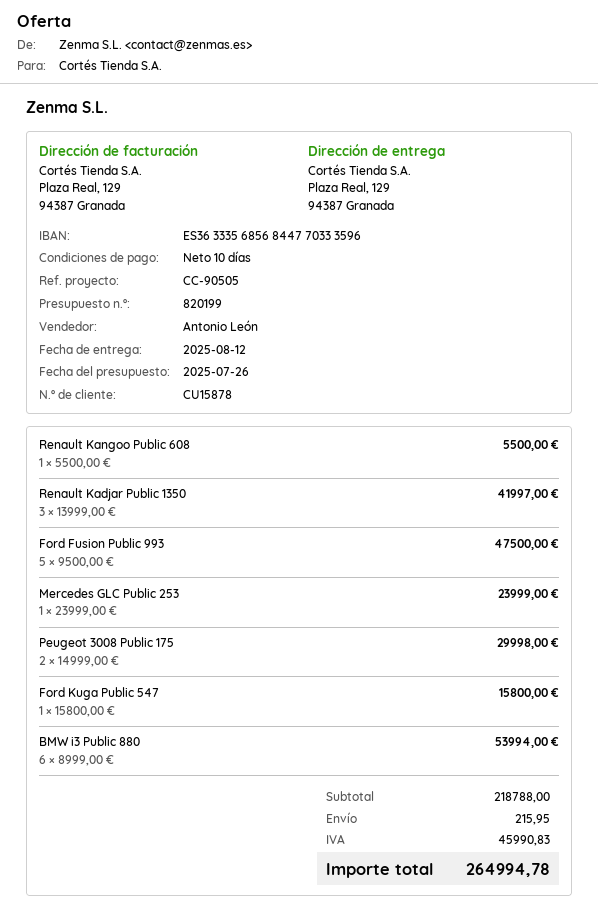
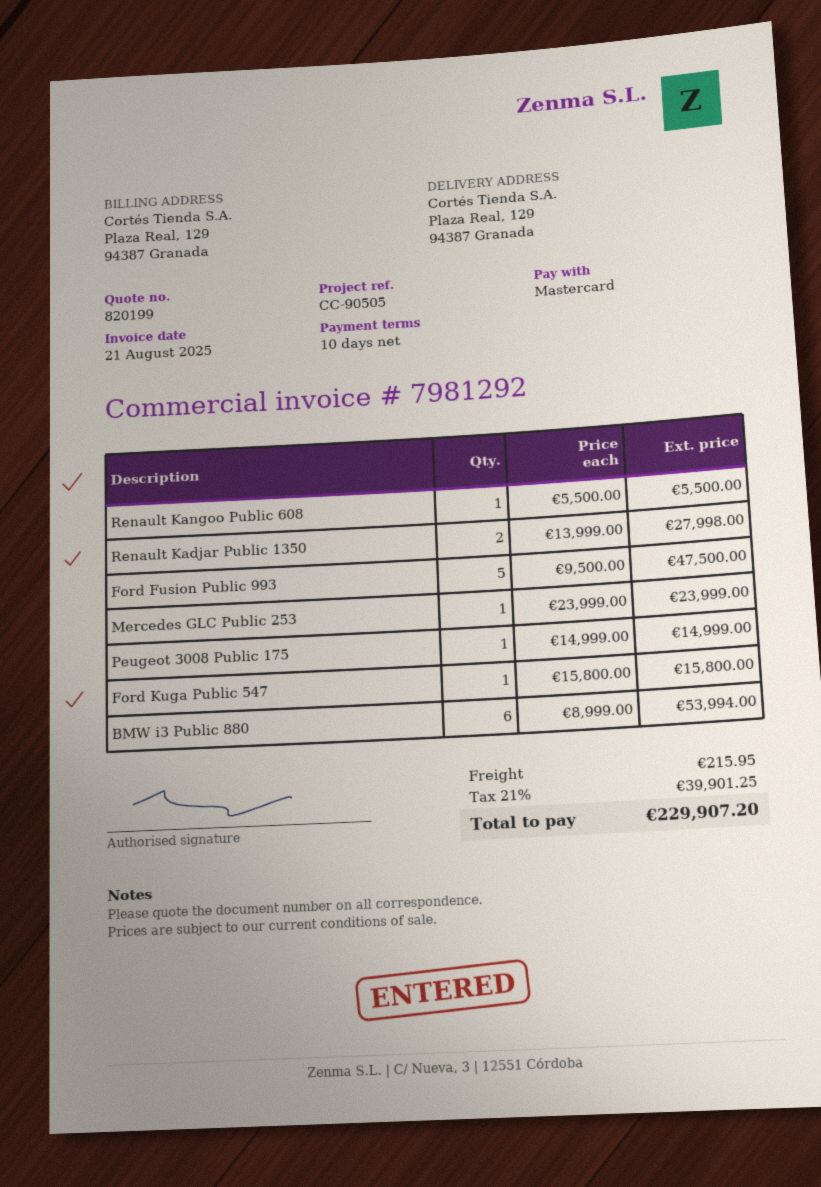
Renault Kadjar Public 1350: 3 x 13999.00 = 41997.00 -> 2 x 13999.00 = 27998.00
Peugeot 3008 Public 175: 2 x 14999.00 = 29998.00 -> 1 x 14999.00 = 14999.00
tax: 45990.83 -> 39901.25
total: 264994.78 -> 229907.20

